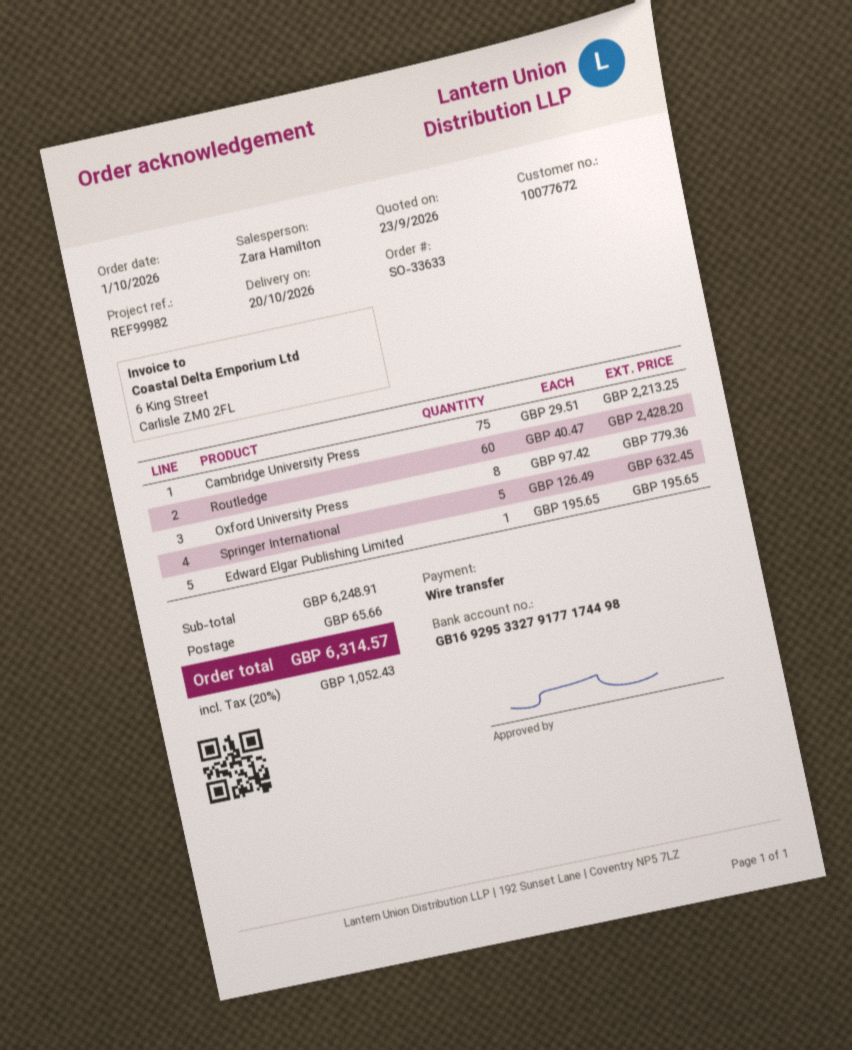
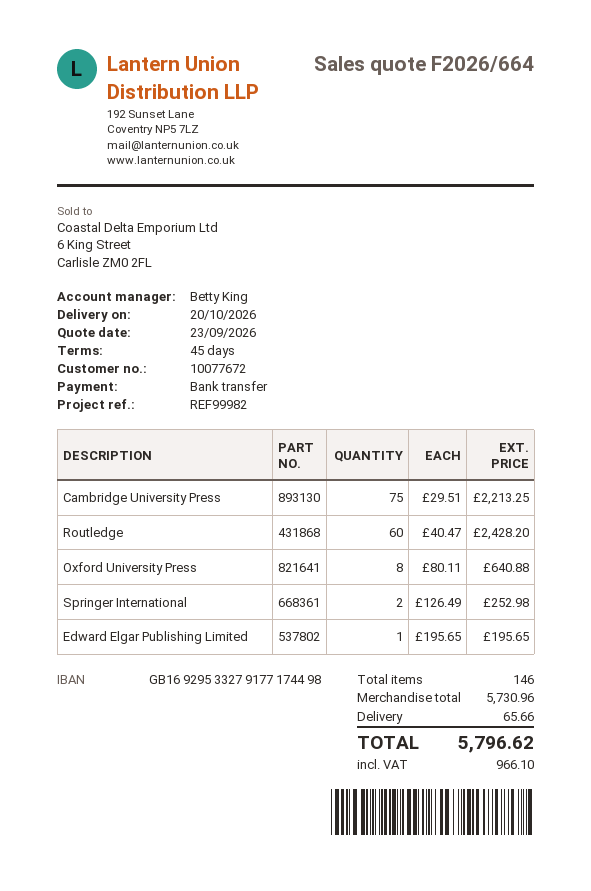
sales rep: Zara Hamilton -> Betty King
Oxford University Press: 8 x 97.42 = 779.36 -> 8 x 80.11 = 640.88
Springer International: 5 x 126.49 = 632.45 -> 2 x 126.49 = 252.98
subtotal: 6248.91 -> 5730.96
tax: 1052.43 -> 966.10
total: 6314.57 -> 5796.62

